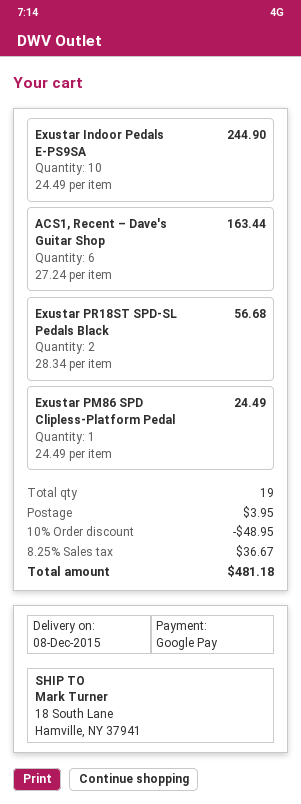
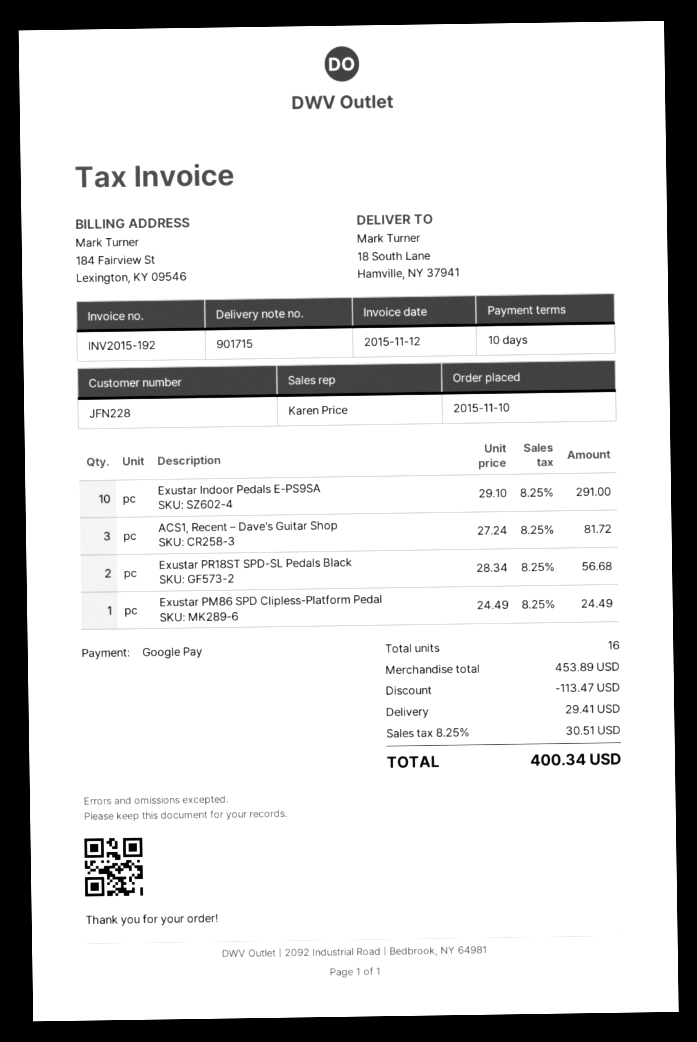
Exustar Indoor Pedals E-PS9SA: 10 x 24.49 = 244.90 -> 10 x 29.10 = 291.00
ACS1, Recent – Dave's Guitar Shop: 6 x 27.24 = 163.44 -> 3 x 27.24 = 81.72
total quantity: 19 -> 16
discount: 48.95 -> 113.47
shipping: 3.95 -> 29.41
tax: 8.25% = 36.67 -> 8.25% = 30.51
total: 481.18 -> 400.34

